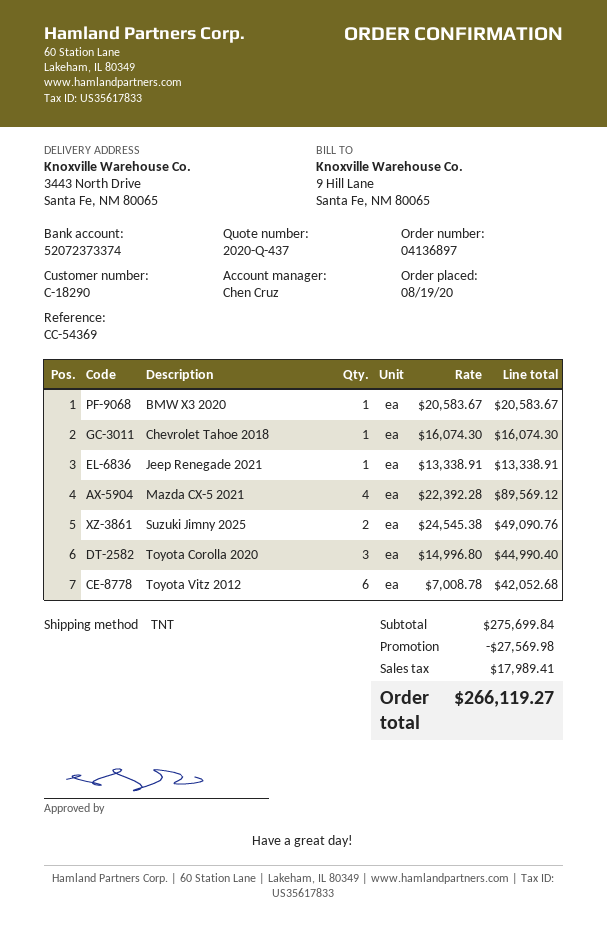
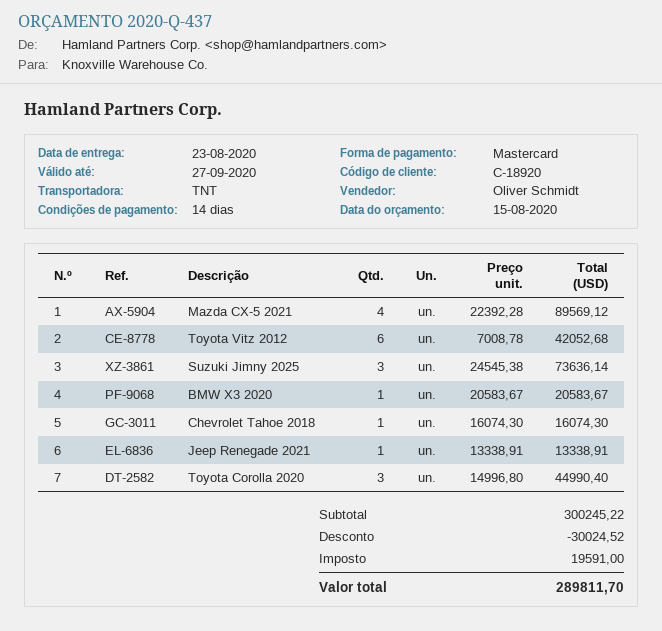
customer number: C-18290 -> C-18920
sales rep: Chen Cruz -> Oliver Schmidt
Suzuki Jimny 2025: 2 x 24545.38 = 49090.76 -> 3 x 24545.38 = 73636.14
subtotal: 275699.84 -> 300245.22
discount: 27569.98 -> 30024.52
tax: 17989.41 -> 19591.00
total: 266119.27 -> 289811.70

